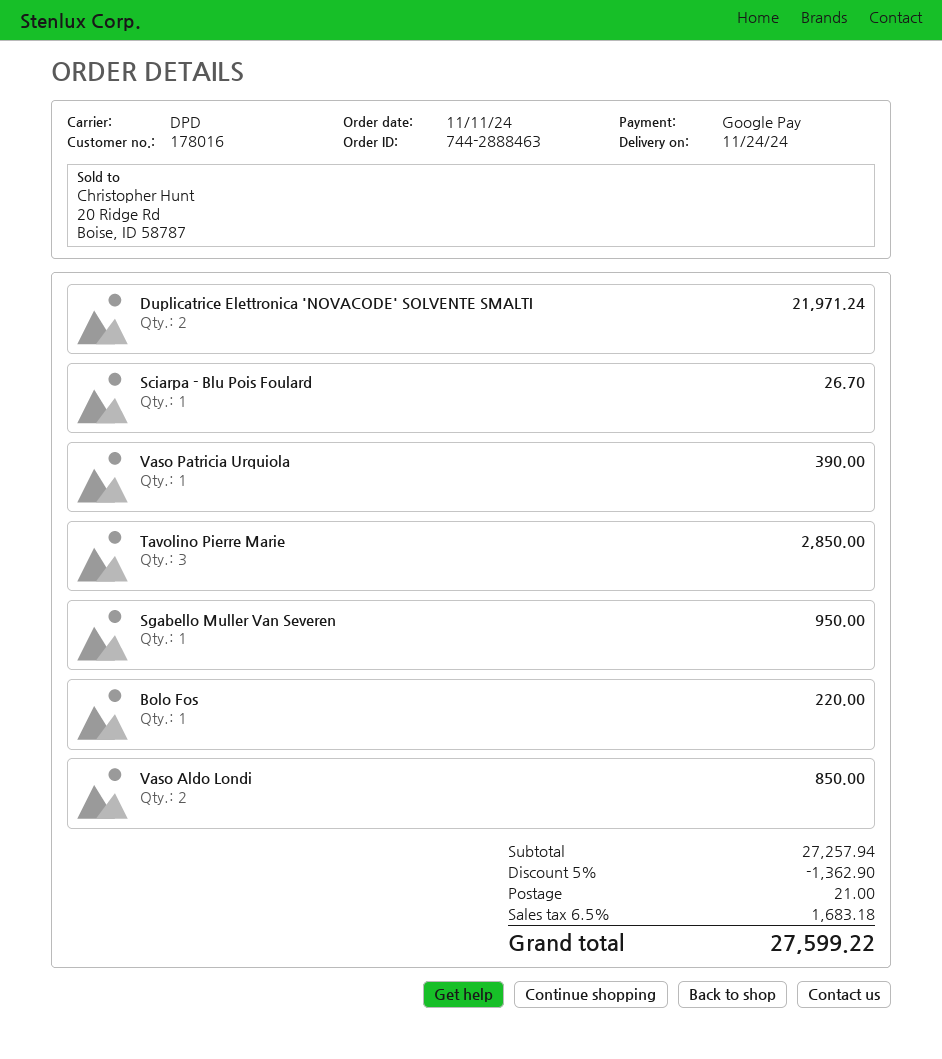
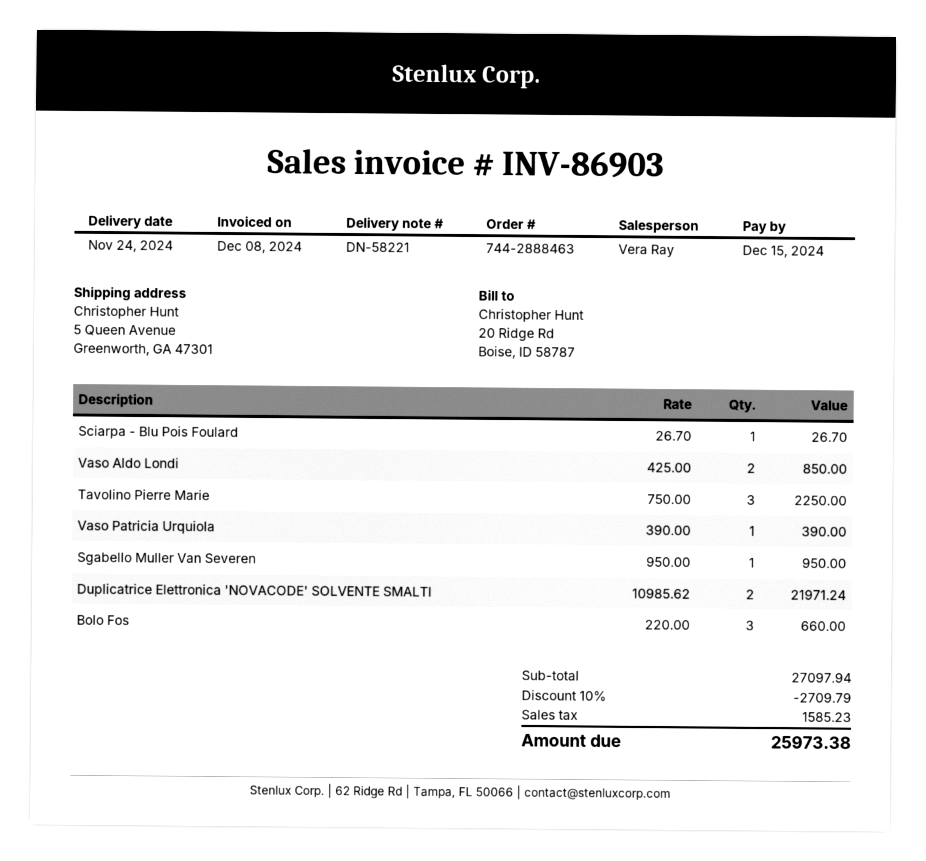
Tavolino Pierre Marie: 3 for 2850.00 -> 3 for 2250.00
Bolo Fos: 1 for 220.00 -> 3 for 660.00
subtotal: 27257.94 -> 27097.94
discount: 5% = 1362.90 -> 10% = 2709.79
shipping: 21.00 -> none
tax: 1683.18 -> 1585.23
total: 27599.22 -> 25973.38

